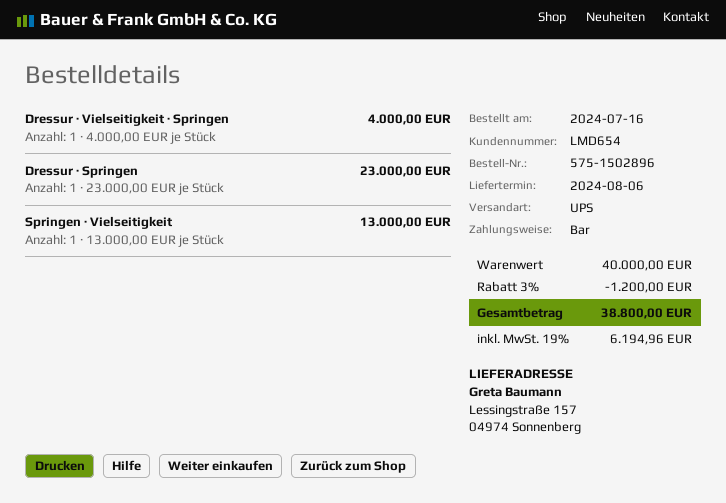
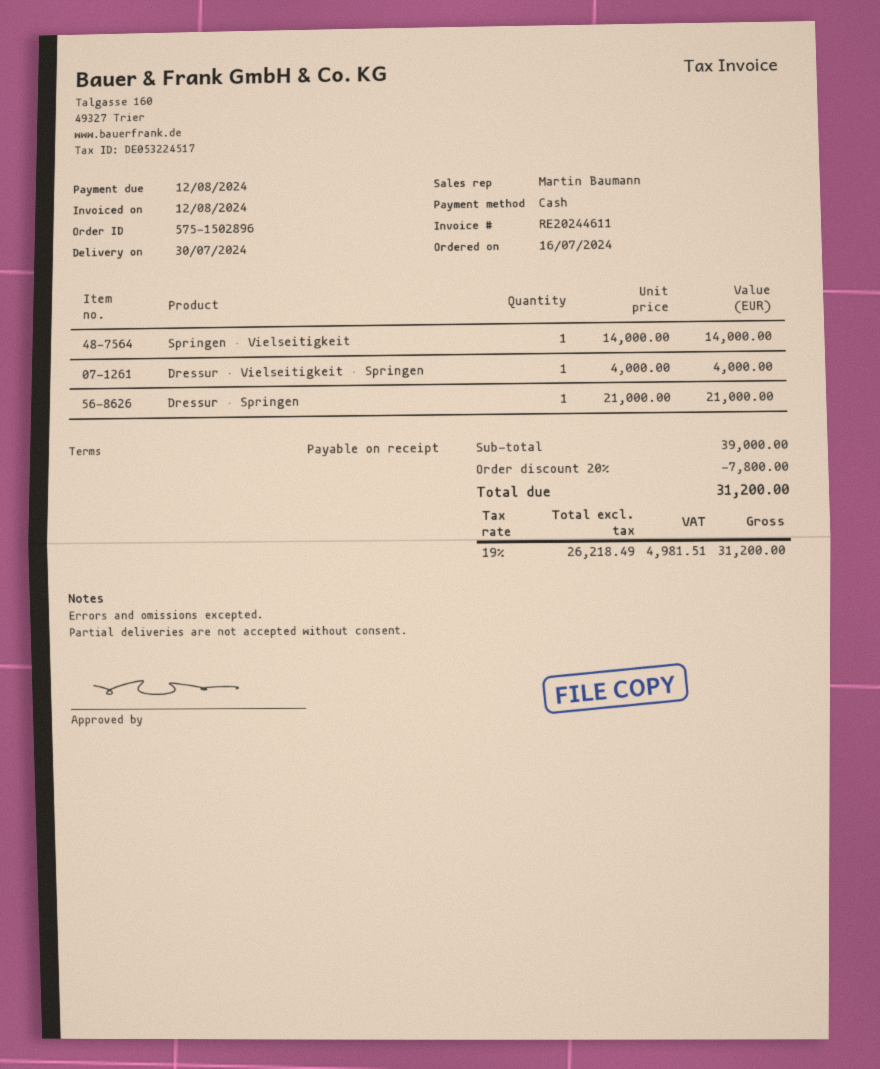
delivery date: 2024-08-06 -> 2024-07-30
Dressur · Springen: 1 x 23000.00 = 23000.00 -> 1 x 21000.00 = 21000.00
Springen · Vielseitigkeit: 1 x 13000.00 = 13000.00 -> 1 x 14000.00 = 14000.00
subtotal: 40000.00 -> 39000.00
discount: 3% = 1200.00 -> 20% = 7800.00
tax: 19% = 6194.96 -> 19% = 4981.51
total: 38800.00 -> 31200.00

